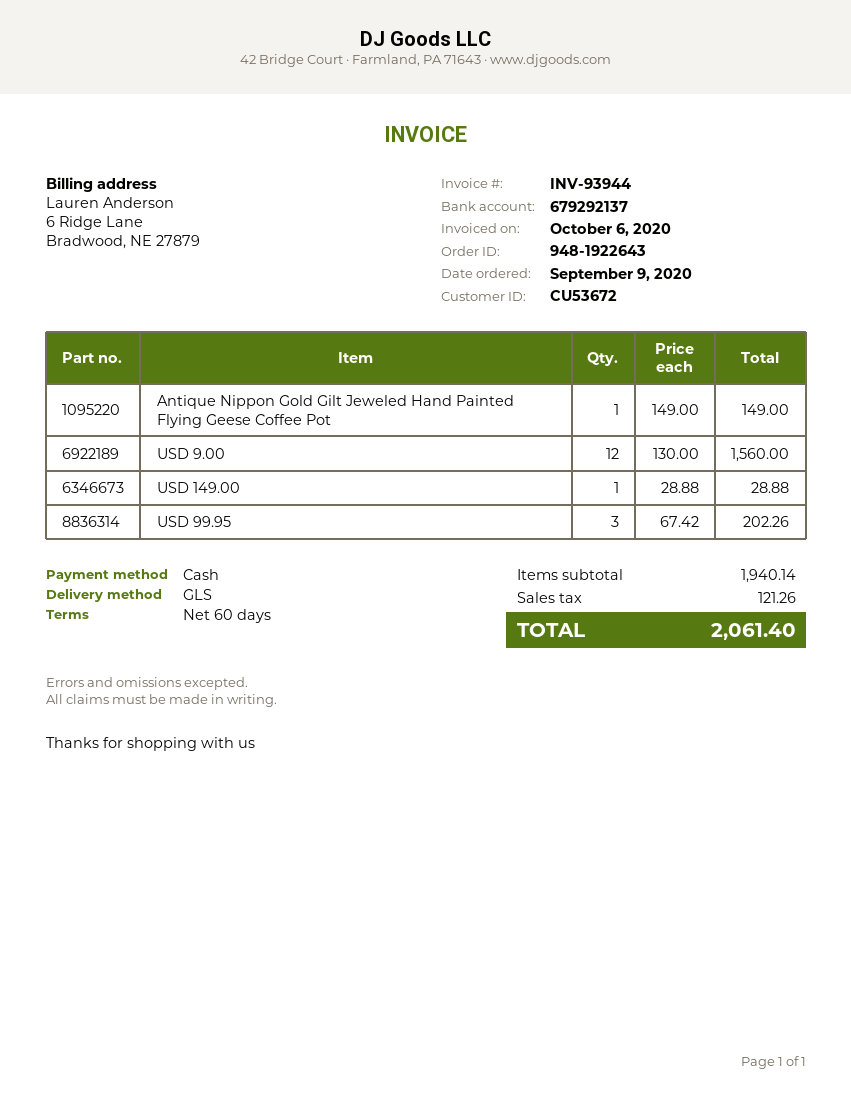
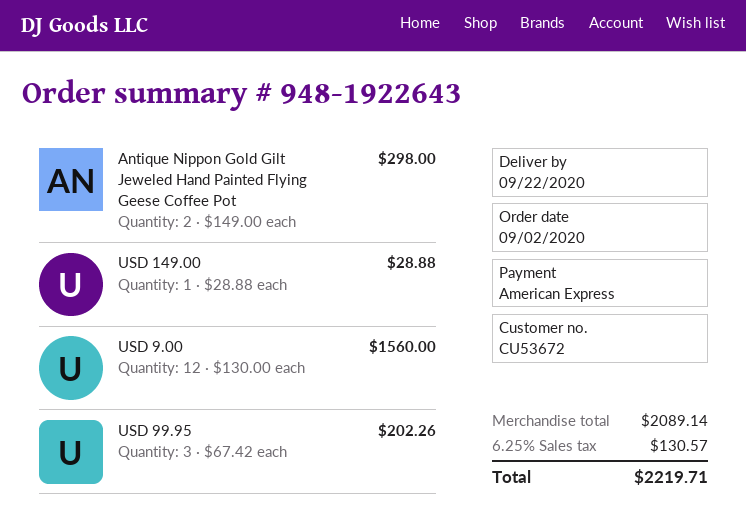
order date: 2020-09-09 -> 2020-09-02
payment method: cash -> American Express
Antique Nippon Gold Gilt Jeweled Hand Painted Flying Geese Coffee Pot: 1 x 149.00 = 149.00 -> 2 x 149.00 = 298.00
subtotal: 1940.14 -> 2089.14
tax: 121.26 -> 130.57
total: 2061.40 -> 2219.71

